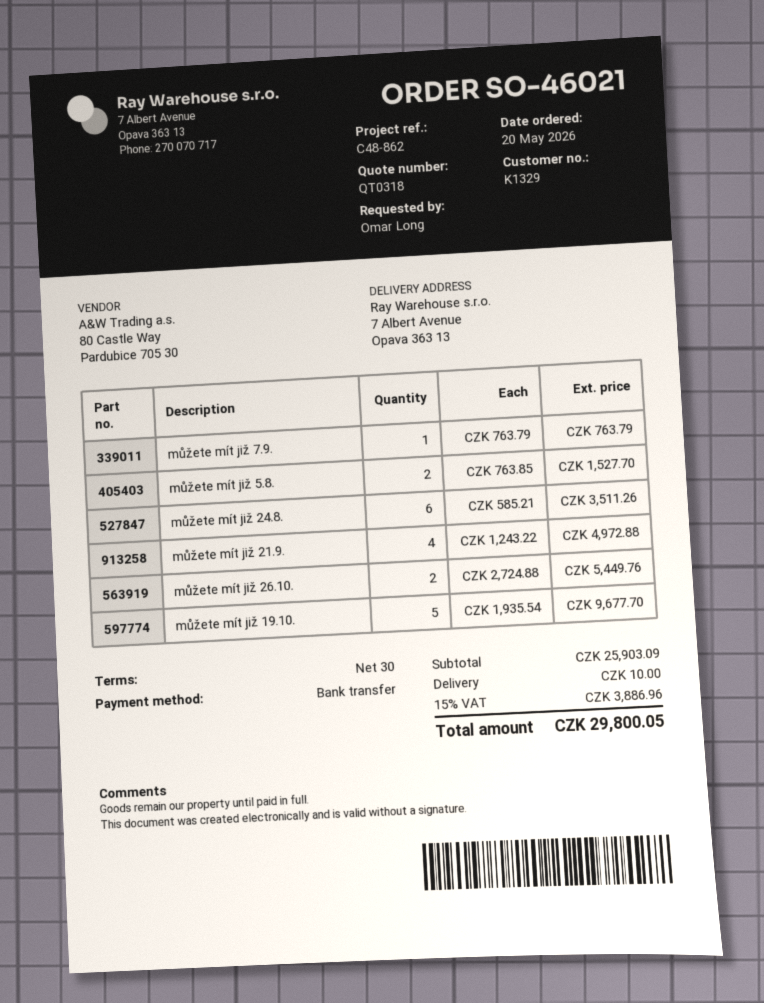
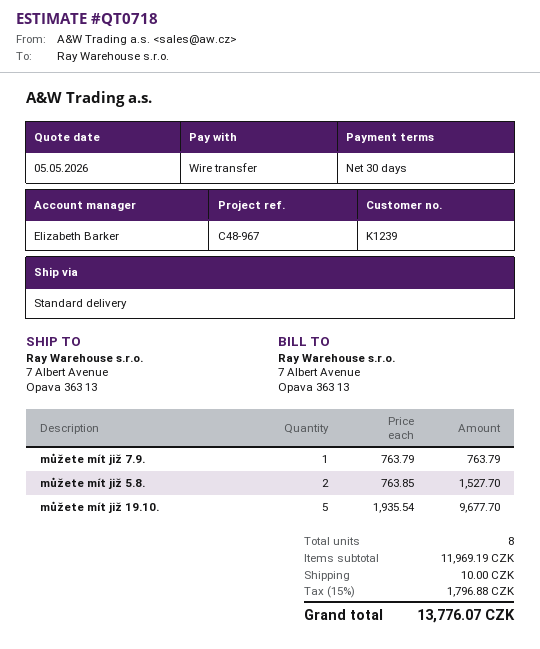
quote number: QT0318 -> QT0718
customer number: K1329 -> K1239
reference: C48-862 -> C48-967
můžete mít již 24.8.: 6 x 585.21 = 3511.26 -> none
můžete mít již 21.9.: 4 x 1243.22 = 4972.88 -> none
můžete mít již 26.10.: 2 x 2724.88 = 5449.76 -> none
subtotal: 25903.09 -> 11969.19
tax: 15% = 3886.96 -> 15% = 1796.88
total: 29800.05 -> 13776.07

